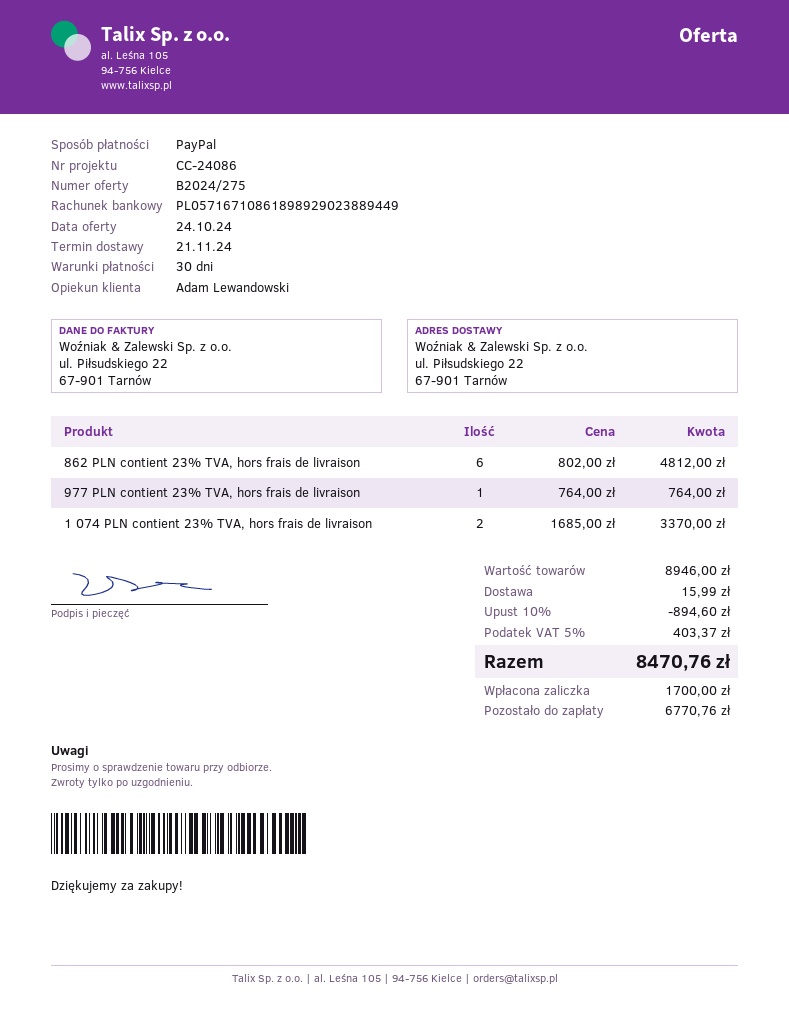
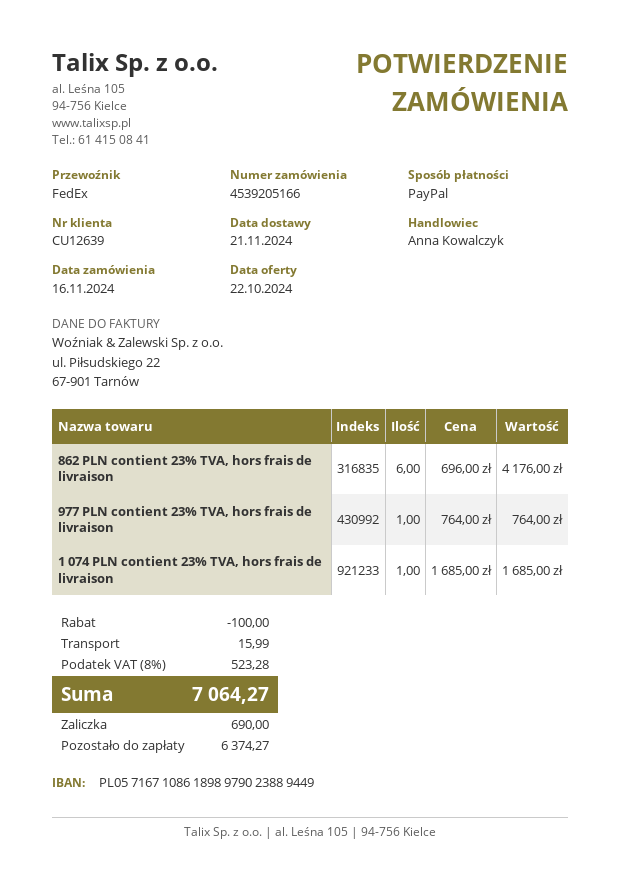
quote date: 2024-10-24 -> 2024-10-22
sales rep: Adam Lewandowski -> Anna Kowalczyk
bank account: PL05716710861898929023889449 -> PL05716710861898979023889449
862 PLN contient 23% TVA, hors frais de livraison: 6 x 802.00 = 4812.00 -> 6 x 696.00 = 4176.00
1 074 PLN contient 23% TVA, hors frais de livraison: 2 x 1685.00 = 3370.00 -> 1 x 1685.00 = 1685.00
discount: 894.60 -> 100.00
tax: 5% = 403.37 -> 8% = 523.28
total: 8470.76 -> 7064.27
deposit: 1700.00 -> 690.00
balance: 6770.76 -> 6374.27

